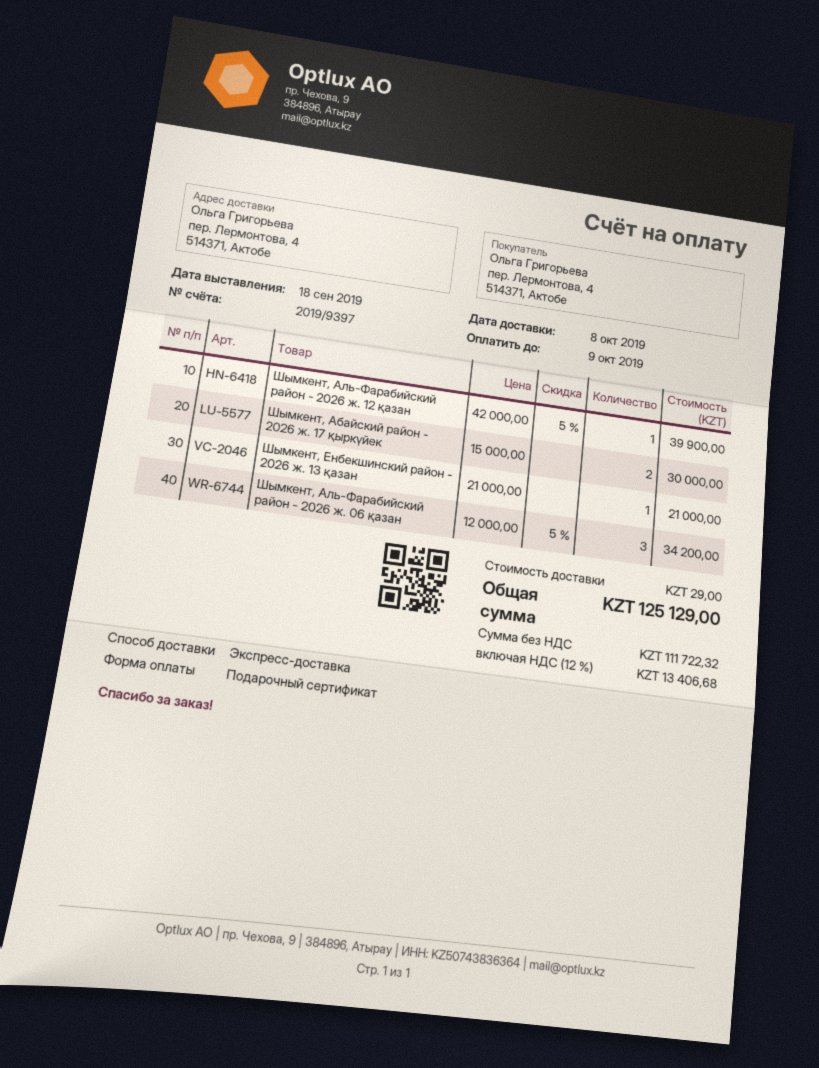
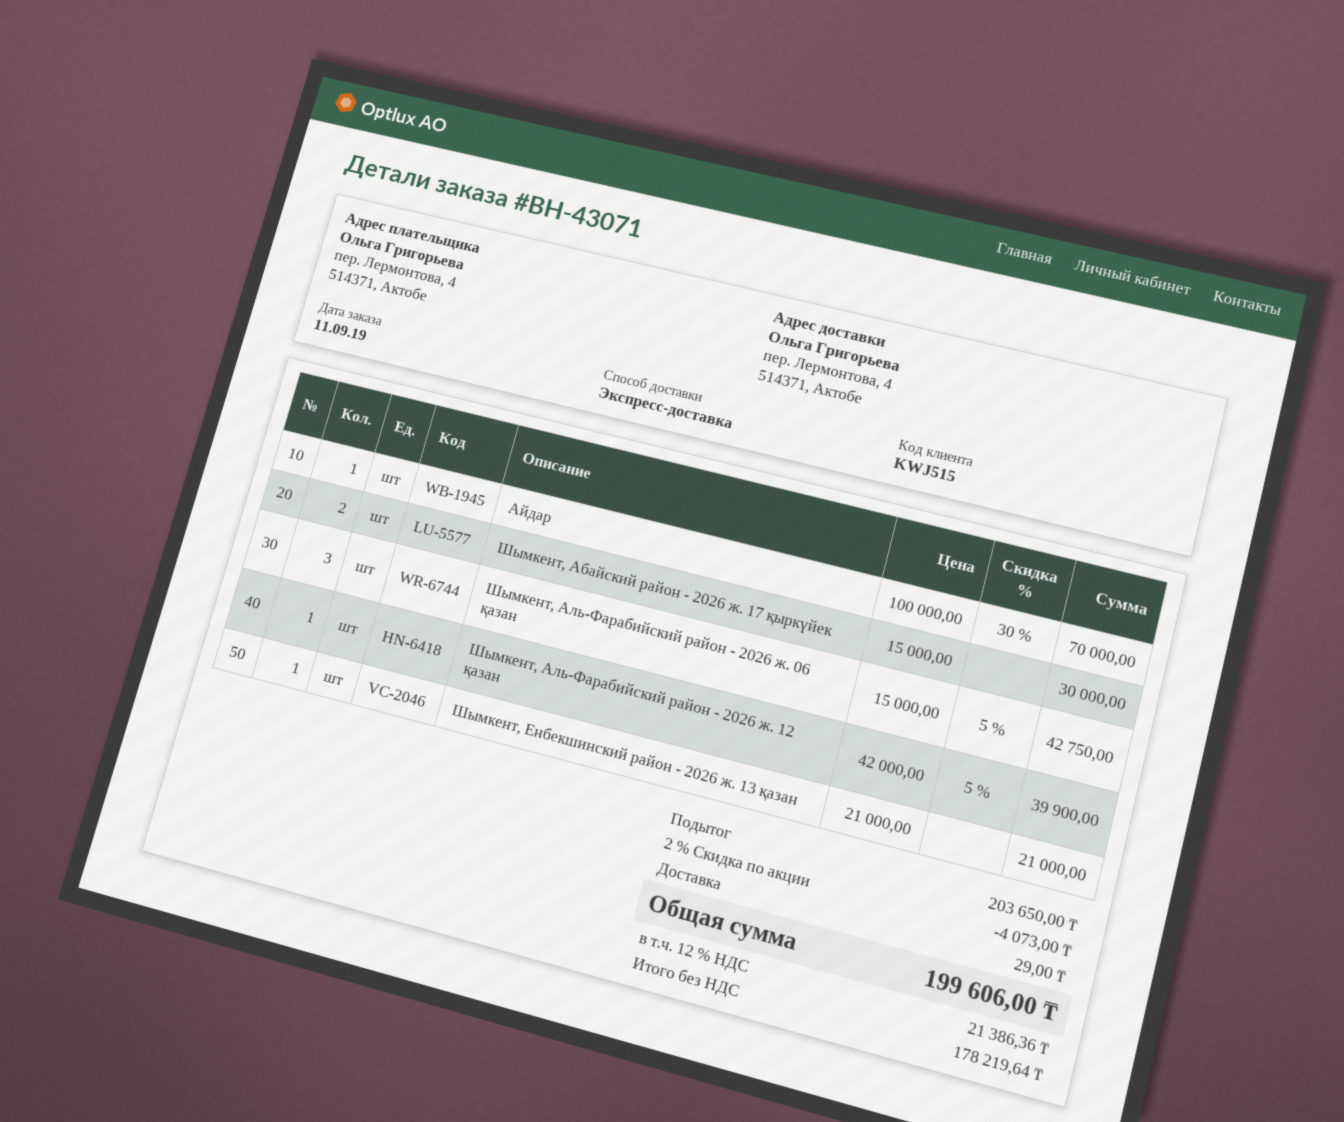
Шымкент, Аль-Фарабийский район - 2026 ж. 06 қазан: 3 x 12000.00 - 5% = 34200.00 -> 3 x 15000.00 - 5% = 42750.00
Айдар: none -> 1 x 100000.00 - 30% = 70000.00
discount: none -> 2% = 4073.00
net: 111722.32 -> 178219.64
tax: 12% = 13406.68 -> 12% = 21386.36
total: 125129.00 -> 199606.00

